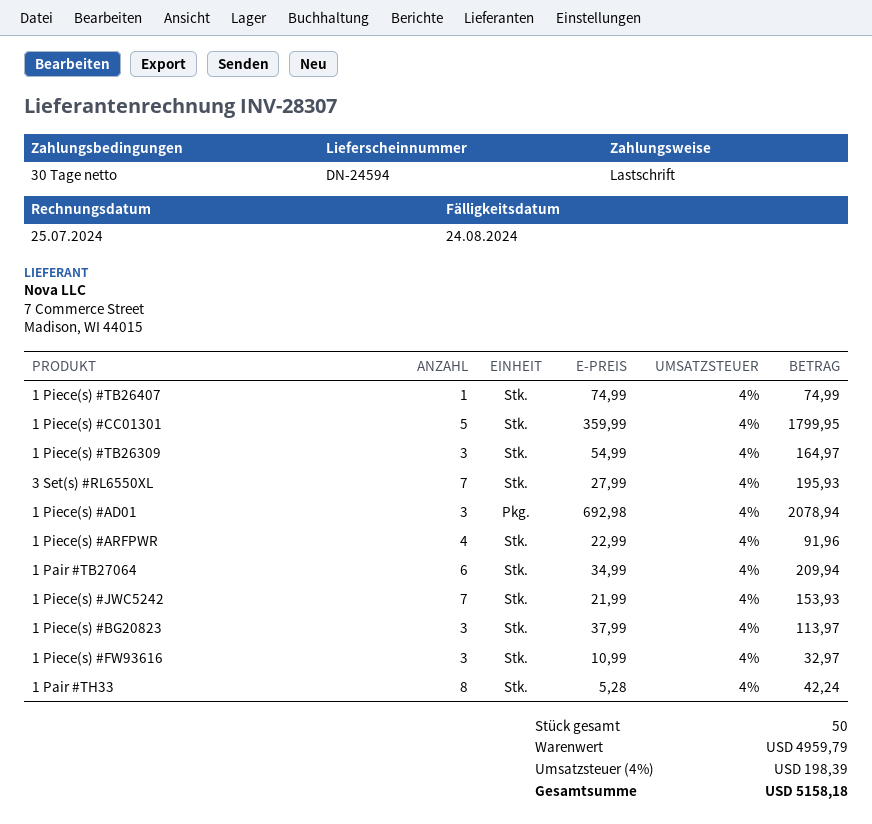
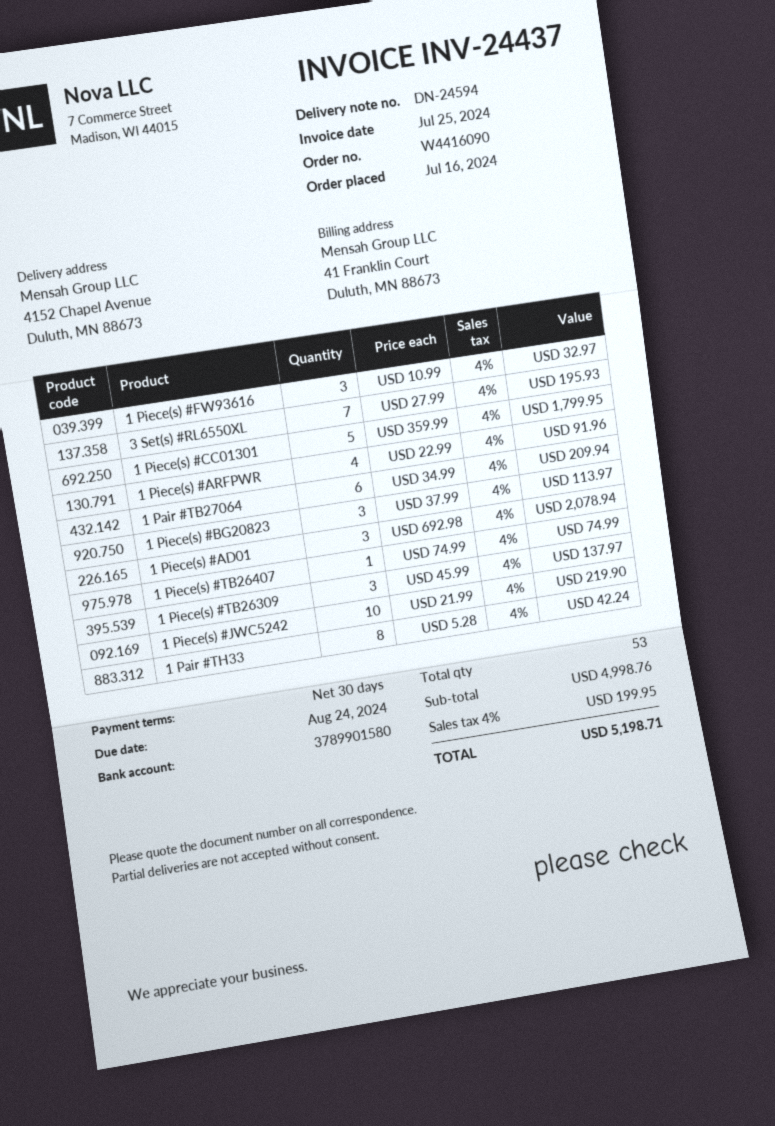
invoice number: INV-28307 -> INV-24437
1 Piece(s) #TB26309: 3 x 54.99 = 164.97 -> 3 x 45.99 = 137.97
1 Piece(s) #JWC5242: 7 x 21.99 = 153.93 -> 10 x 21.99 = 219.90
total quantity: 50 -> 53
subtotal: 4959.79 -> 4998.76
tax: 4% = 198.39 -> 4% = 199.95
total: 5158.18 -> 5198.71

